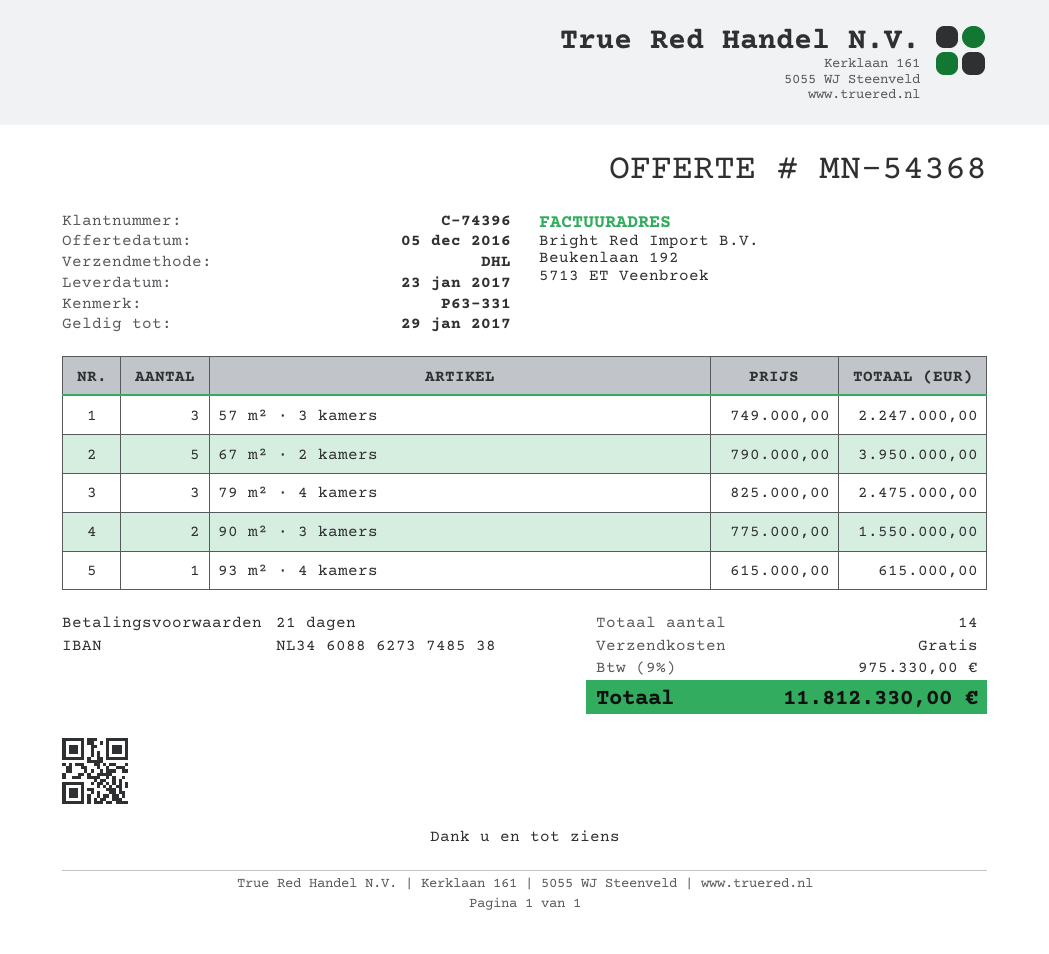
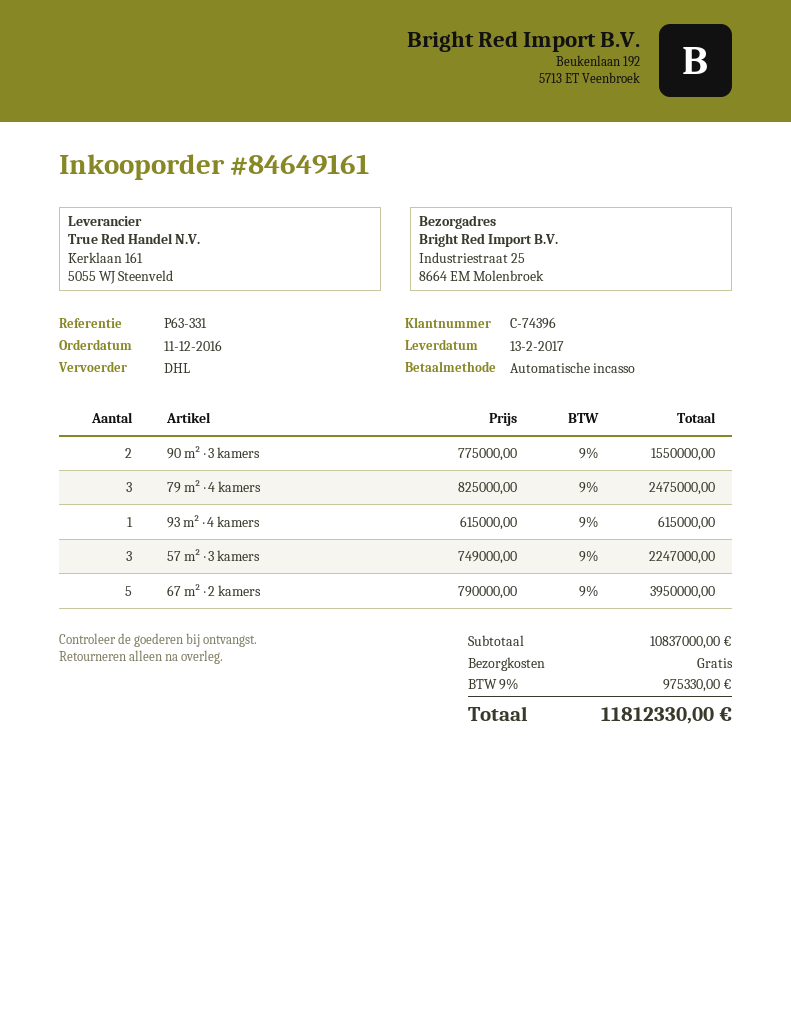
delivery date: 2017-01-23 -> 2017-02-13

